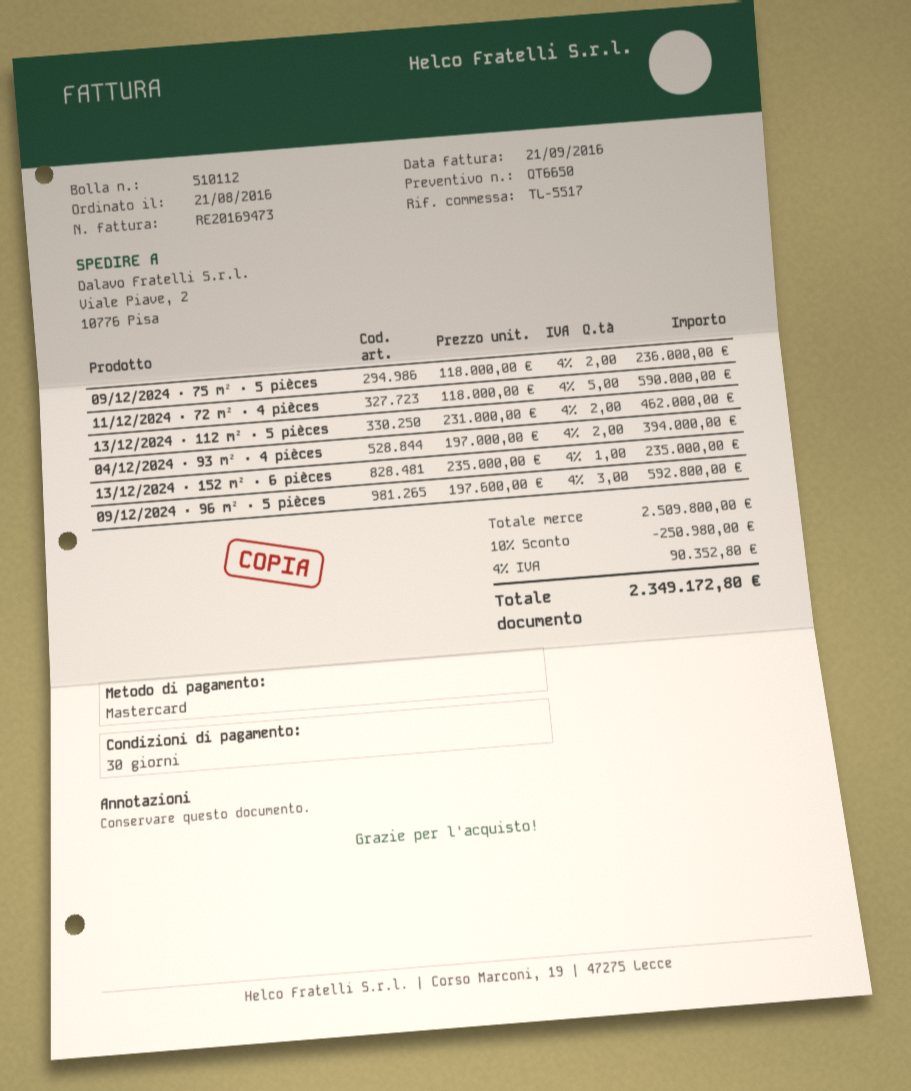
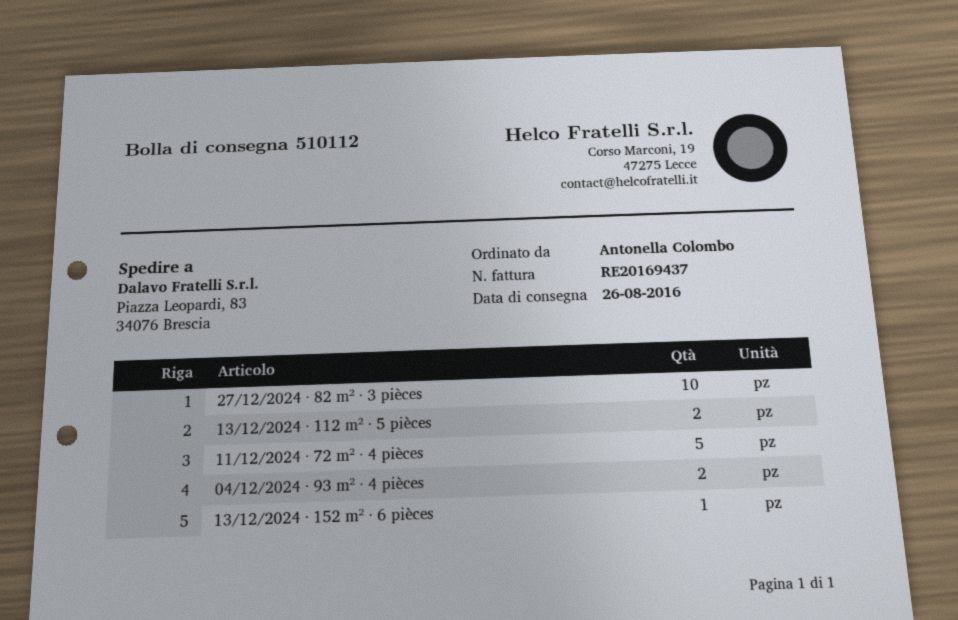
invoice number: RE20169473 -> RE20169437
ship to: Viale Piave, 2, 10776 Pisa -> Piazza Leopardi, 83, 34076 Brescia
09/12/2024 · 75 m² · 5 pièces: 2 -> none
09/12/2024 · 96 m² · 5 pièces: 3 -> none
27/12/2024 · 82 m² · 3 pièces: none -> 10

